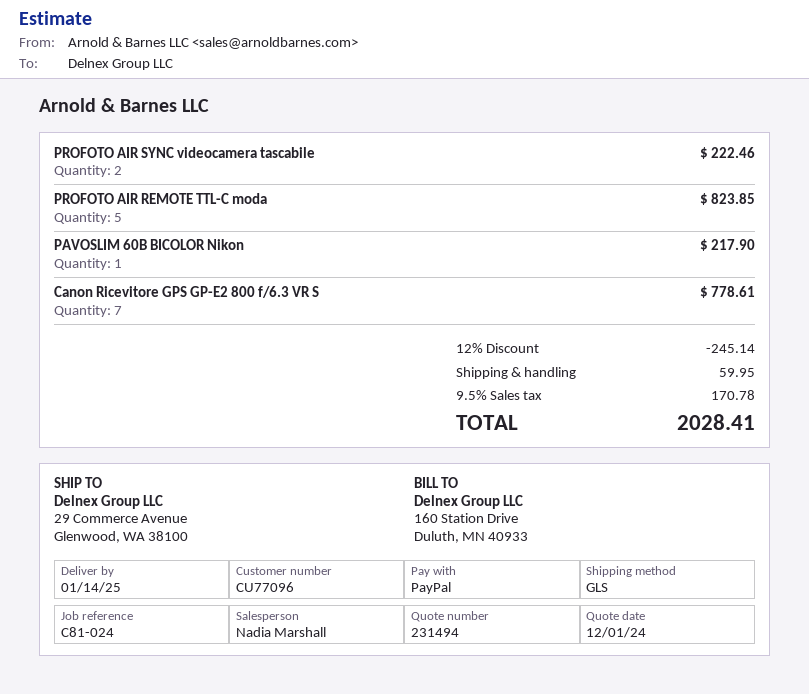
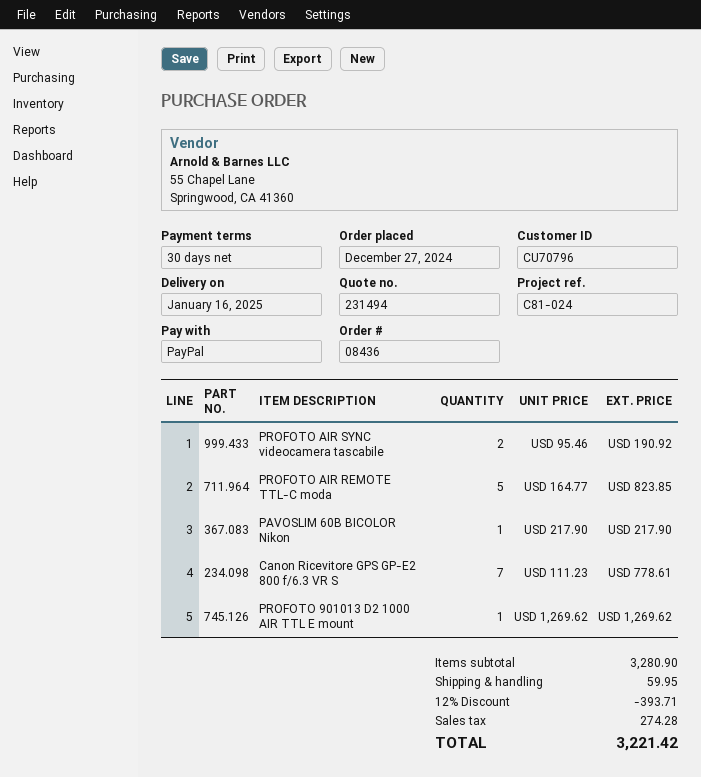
delivery date: 2025-01-14 -> 2025-01-16
customer number: CU77096 -> CU70796
PROFOTO AIR SYNC videocamera tascabile: 2 for 222.46 -> 2 for 190.92
PROFOTO 901013 D2 1000 AIR TTL E mount: none -> 1 for 1269.62
discount: 12% = 245.14 -> 12% = 393.71
tax: 170.78 -> 274.28
total: 2028.41 -> 3221.42

